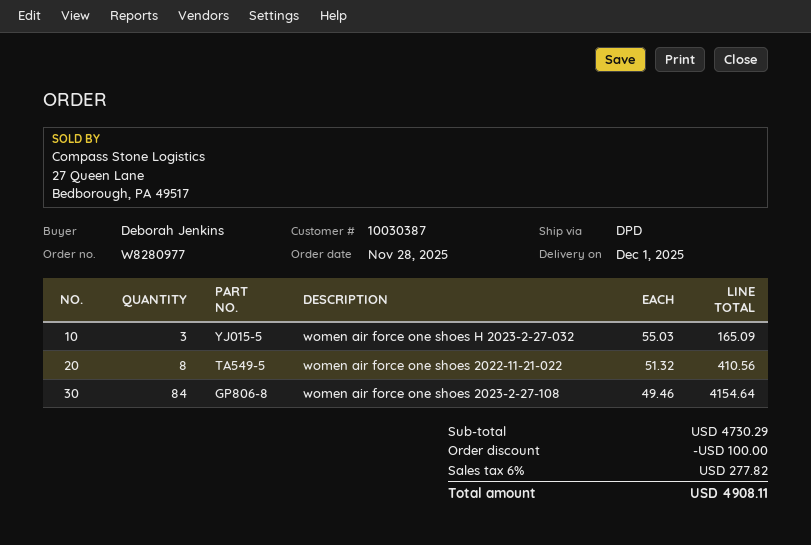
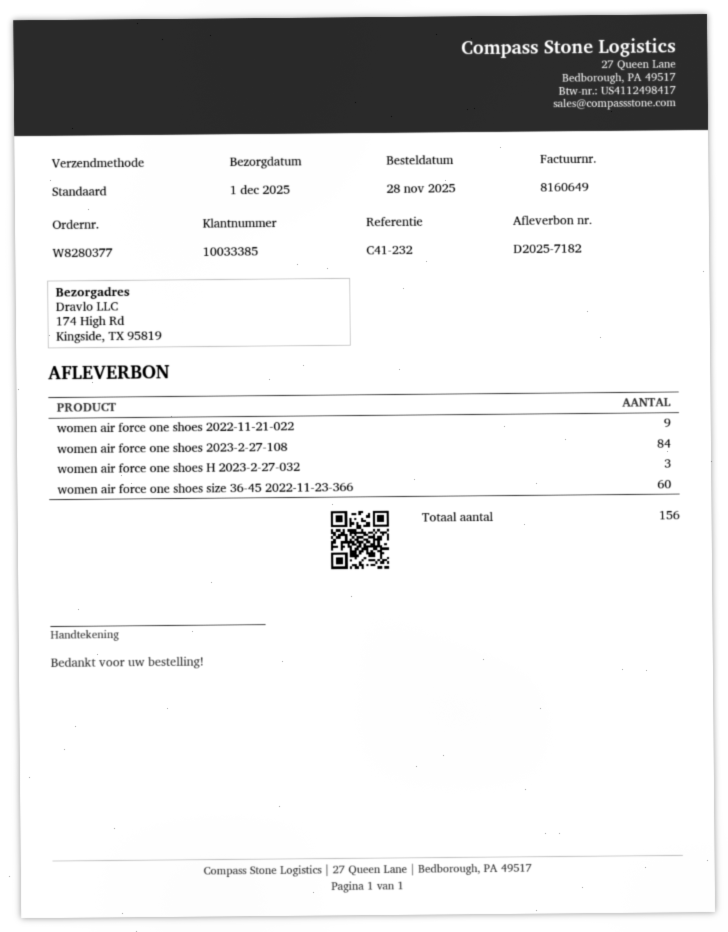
order number: W8280977 -> W8280377
customer number: 10030387 -> 10033385
shipping method: DPD -> standard
women air force one shoes 2022-11-21-022: 8 -> 9
women air force one shoes size 36-45 2022-11-23-366: none -> 60

